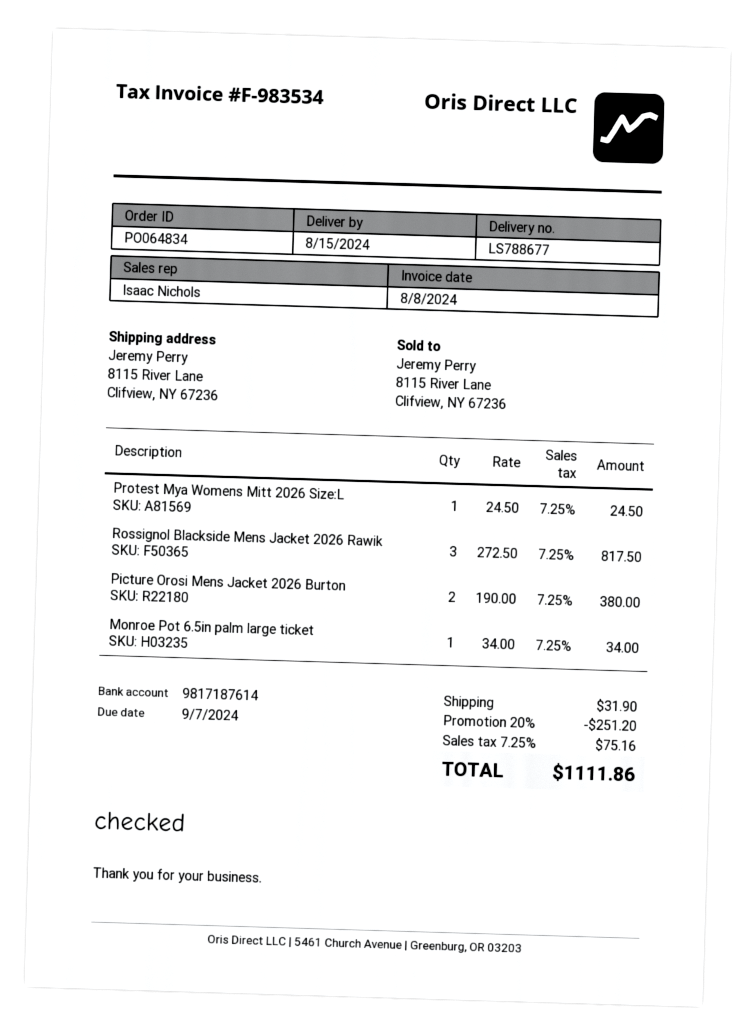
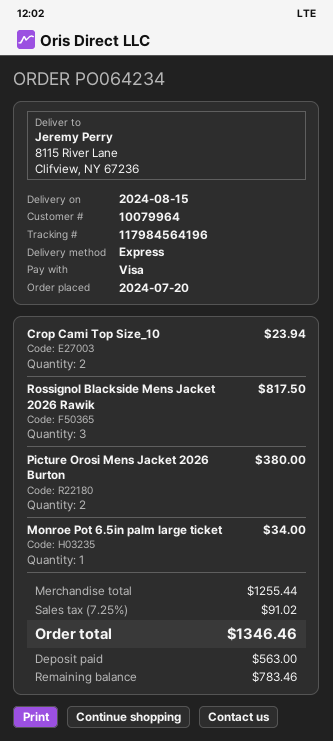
order number: PO064834 -> PO064234
Protest Mya Womens Mitt 2026 Size:L: 1 for 24.50 -> none
Crop Cami Top Size_10: none -> 2 for 23.94
discount: 20% = 251.20 -> none
shipping: 31.90 -> none
tax: 7.25% = 75.16 -> 7.25% = 91.02
total: 1111.86 -> 1346.46

